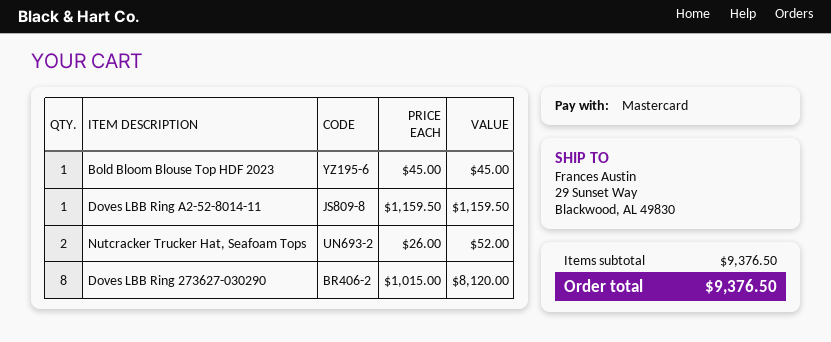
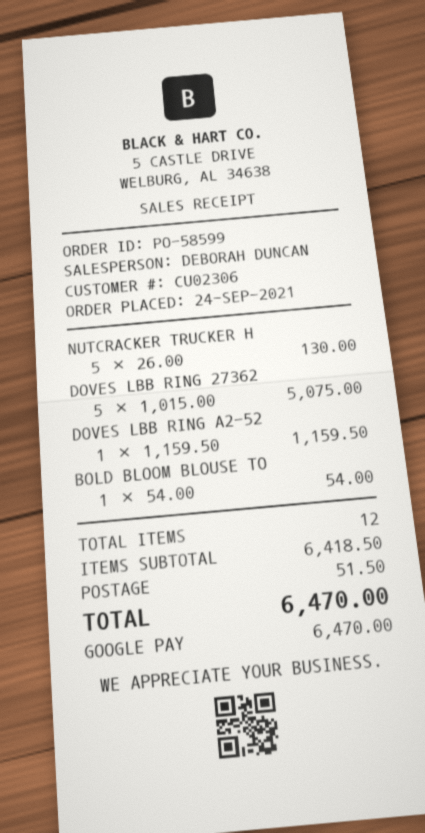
payment method: Mastercard -> Google Pay
Bold Bloom Blouse Top HDF 2023: 1 x 45.00 = 45.00 -> 1 x 54.00 = 54.00
Nutcracker Trucker Hat, Seafoam Tops: 2 x 26.00 = 52.00 -> 5 x 26.00 = 130.00
Doves LBB Ring 273627-030290: 8 x 1015.00 = 8120.00 -> 5 x 1015.00 = 5075.00
subtotal: 9376.50 -> 6418.50
shipping: none -> 51.50
total: 9376.50 -> 6470.00

